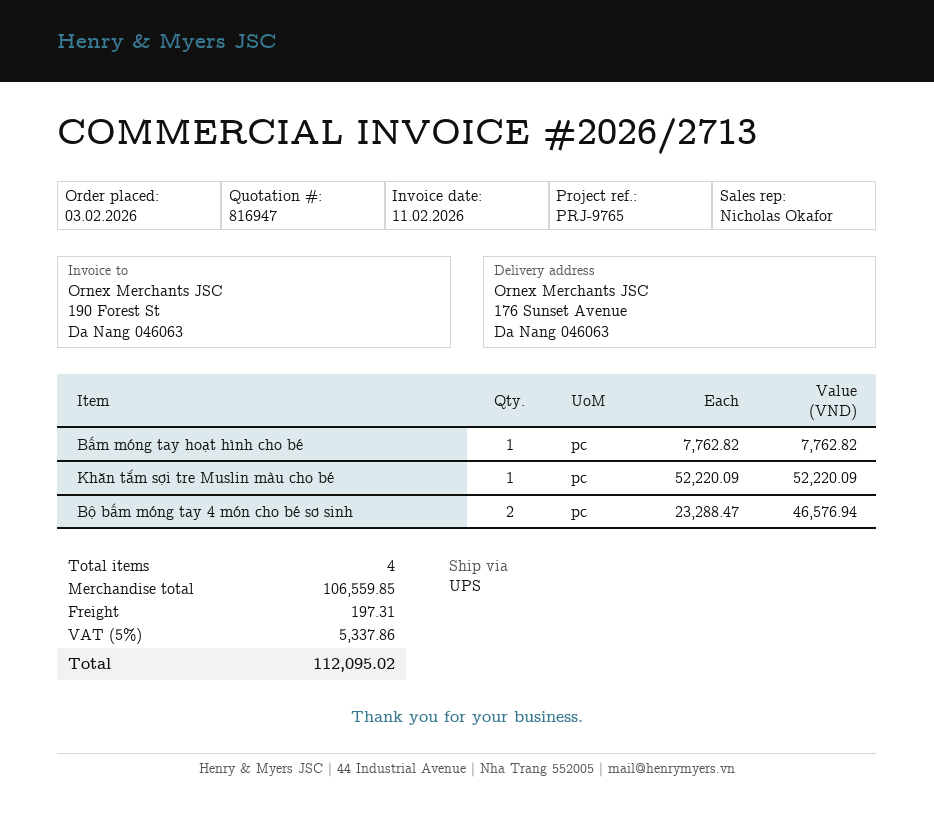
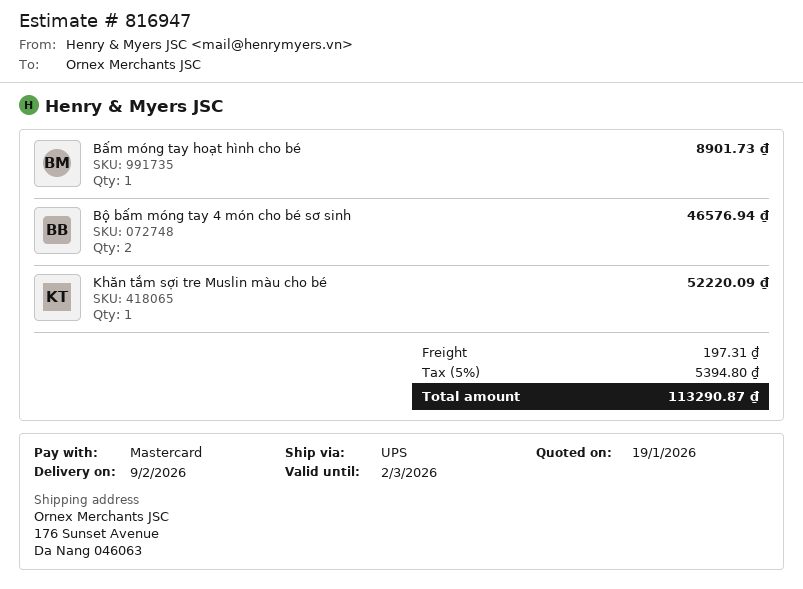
Bấm móng tay hoạt hình cho bé: 1 for 7762.82 -> 1 for 8901.73
tax: 5% = 5337.86 -> 5% = 5394.80
total: 112095.02 -> 113290.87

